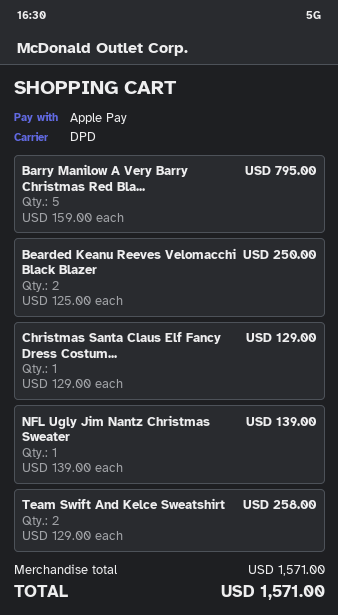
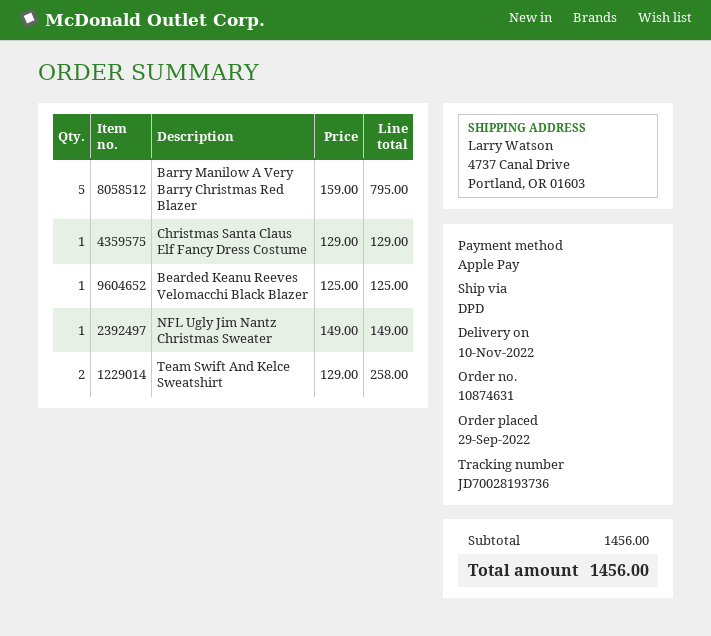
Bearded Keanu Reeves Velomacchi Black Blazer: 2 x 125.00 = 250.00 -> 1 x 125.00 = 125.00
NFL Ugly Jim Nantz Christmas Sweater: 1 x 139.00 = 139.00 -> 1 x 149.00 = 149.00
subtotal: 1571.00 -> 1456.00
total: 1571.00 -> 1456.00

